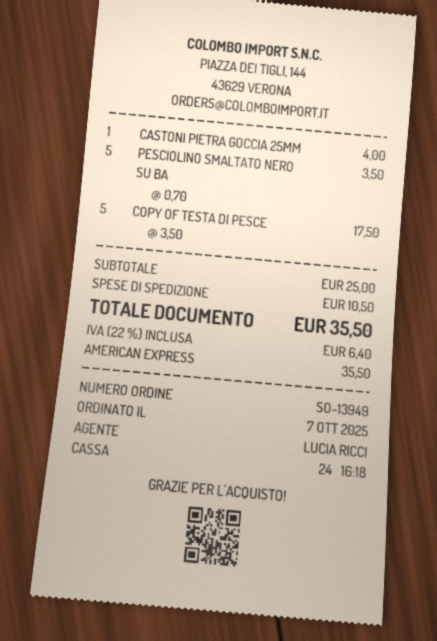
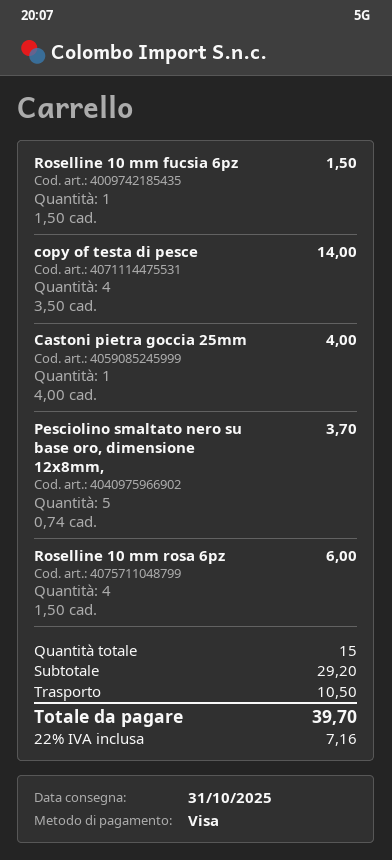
payment method: American Express -> Visa
PESCIOLINO SMALTATO NERO SU BA: 5 x 0.70 = 3.50 -> 5 x 0.74 = 3.70
COPY OF TESTA DI PESCE: 5 x 3.50 = 17.50 -> 4 x 3.50 = 14.00
Roselline 10 mm fucsia 6pz: none -> 1 x 1.50 = 1.50
Roselline 10 mm rosa 6pz: none -> 4 x 1.50 = 6.00
subtotal: 25.00 -> 29.20
tax: 22% = 6.40 -> 22% = 7.16
total: 35.50 -> 39.70

